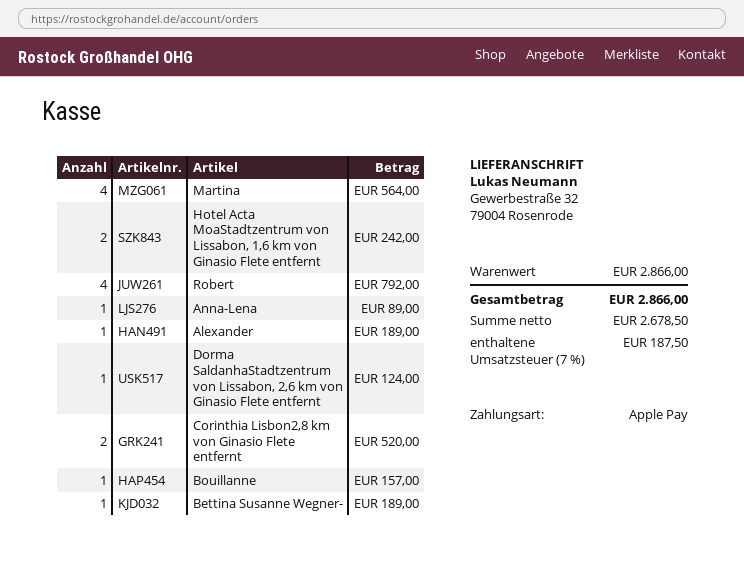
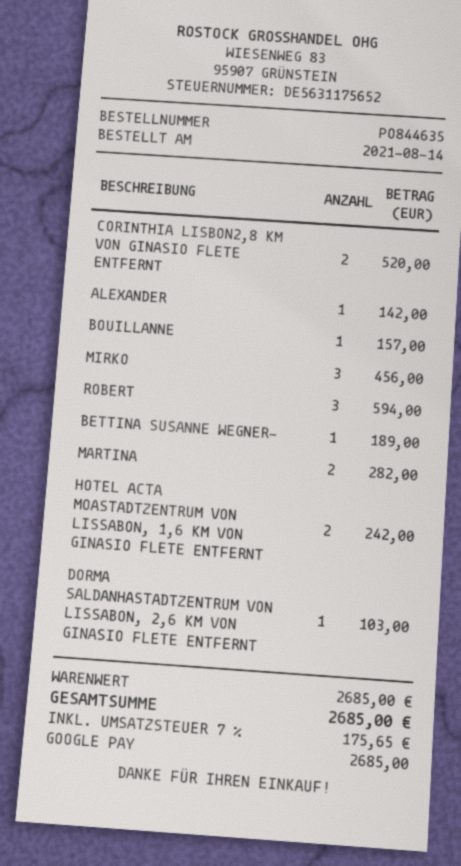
payment method: Apple Pay -> Google Pay
Martina: 4 for 564.00 -> 2 for 282.00
Robert: 4 for 792.00 -> 3 for 594.00
Anna-Lena: 1 for 89.00 -> none
Alexander: 1 for 189.00 -> 1 for 142.00
Dorma SaldanhaStadtzentrum von Lissabon, 2,6 km von Ginasio Flete entfernt: 1 for 124.00 -> 1 for 103.00
MIRKO: none -> 3 for 456.00
subtotal: 2866.00 -> 2685.00
tax: 7% = 187.50 -> 7% = 175.65
total: 2866.00 -> 2685.00

